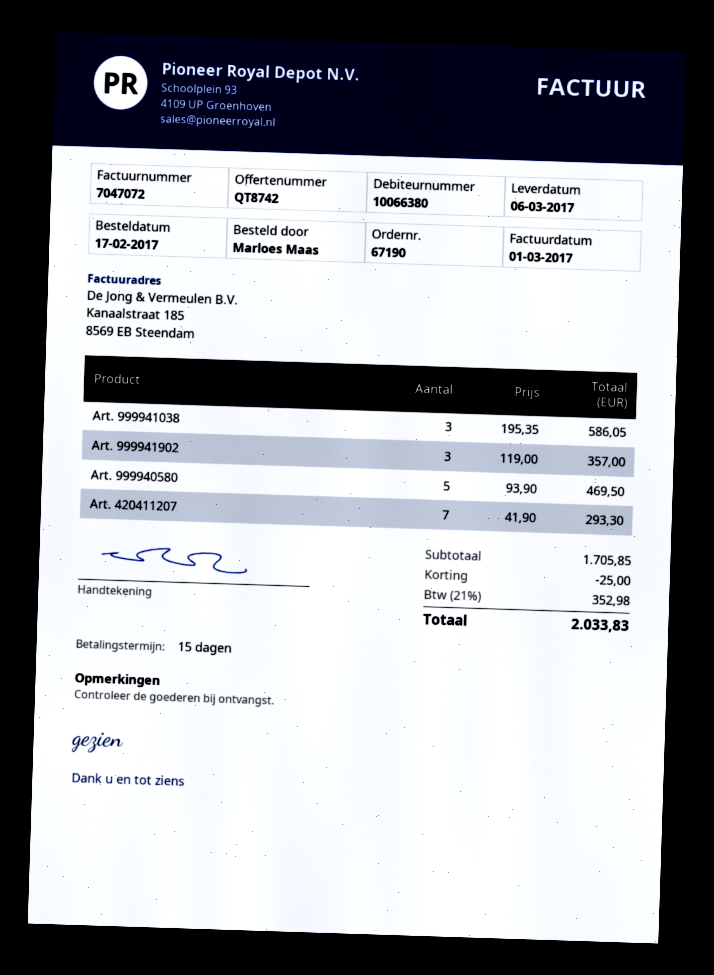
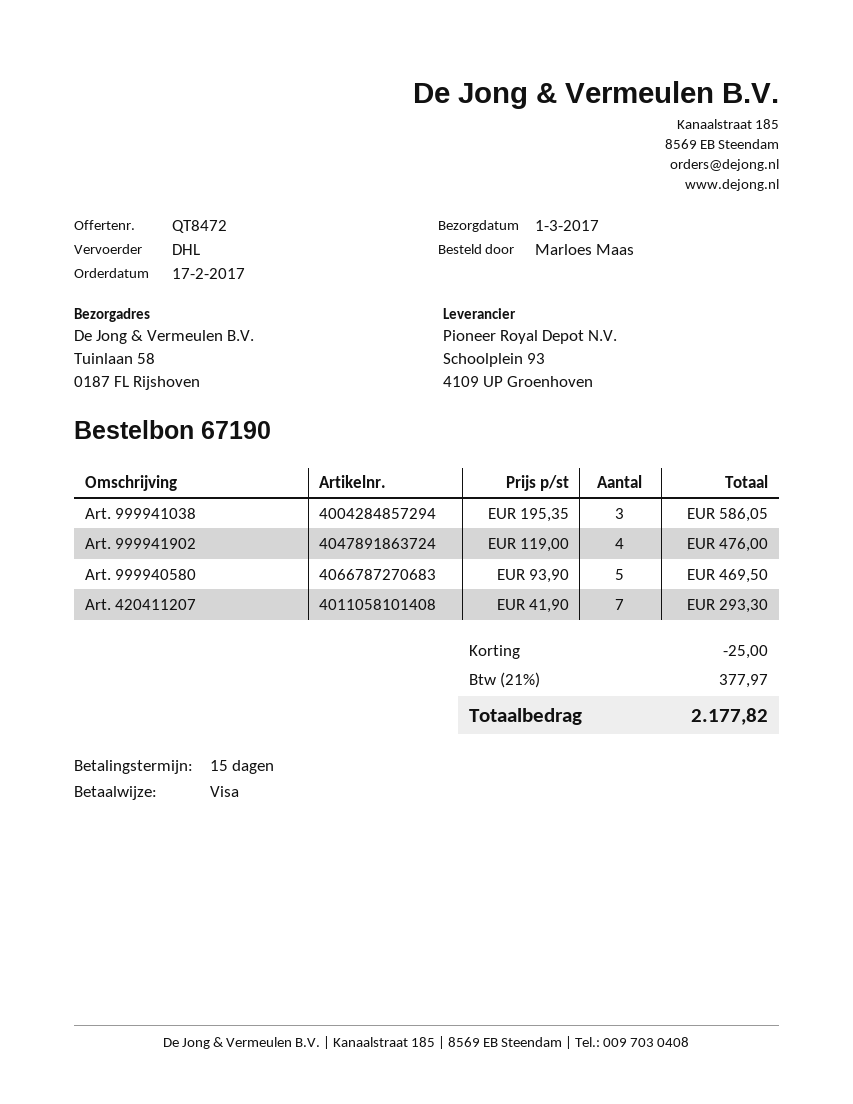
quote number: QT8742 -> QT8472
delivery date: 2017-03-06 -> 2017-03-01
Art. 999941902: 3 x 119.00 = 357.00 -> 4 x 119.00 = 476.00
tax: 21% = 352.98 -> 21% = 377.97
total: 2033.83 -> 2177.82

